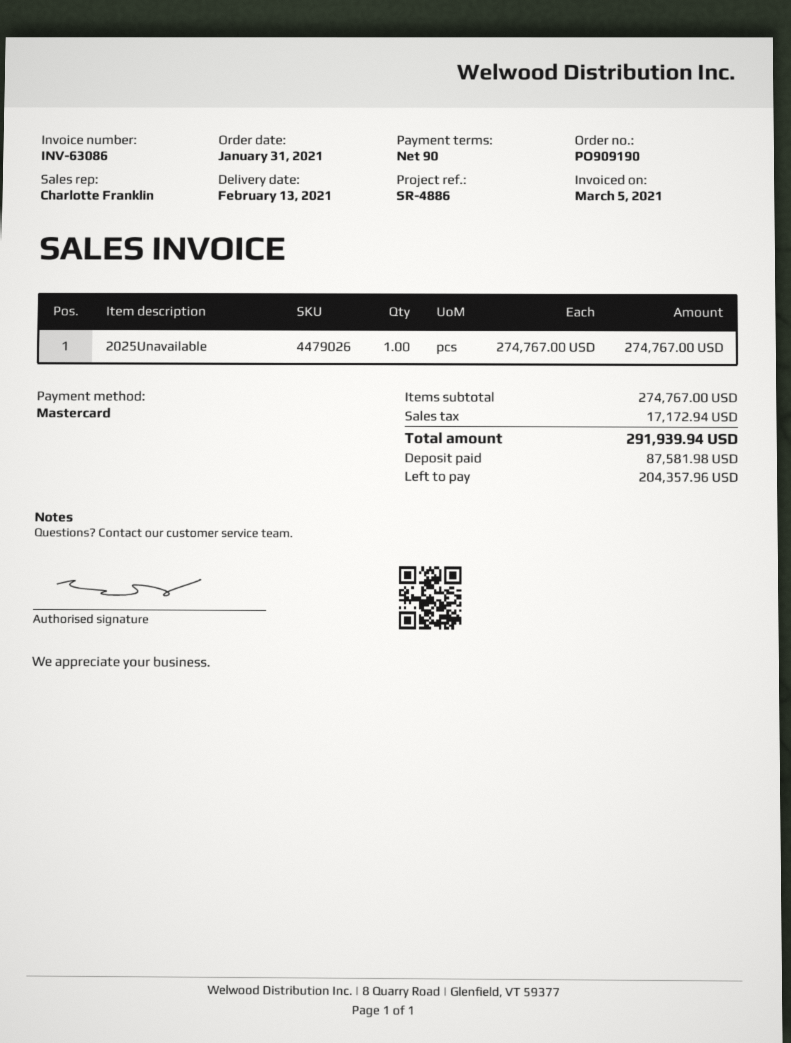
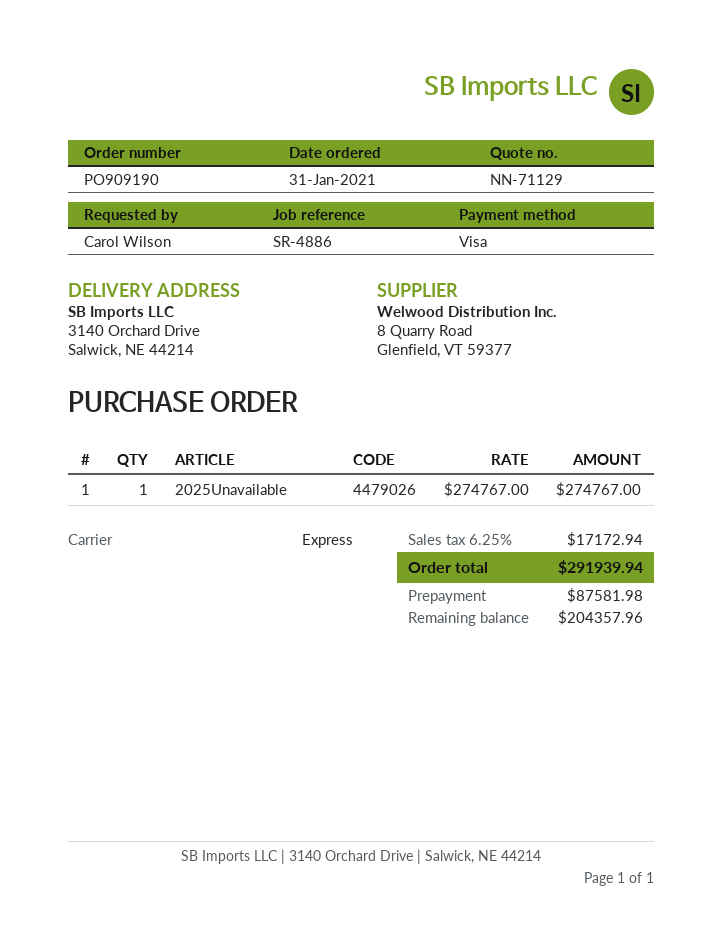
payment method: Mastercard -> Visa

